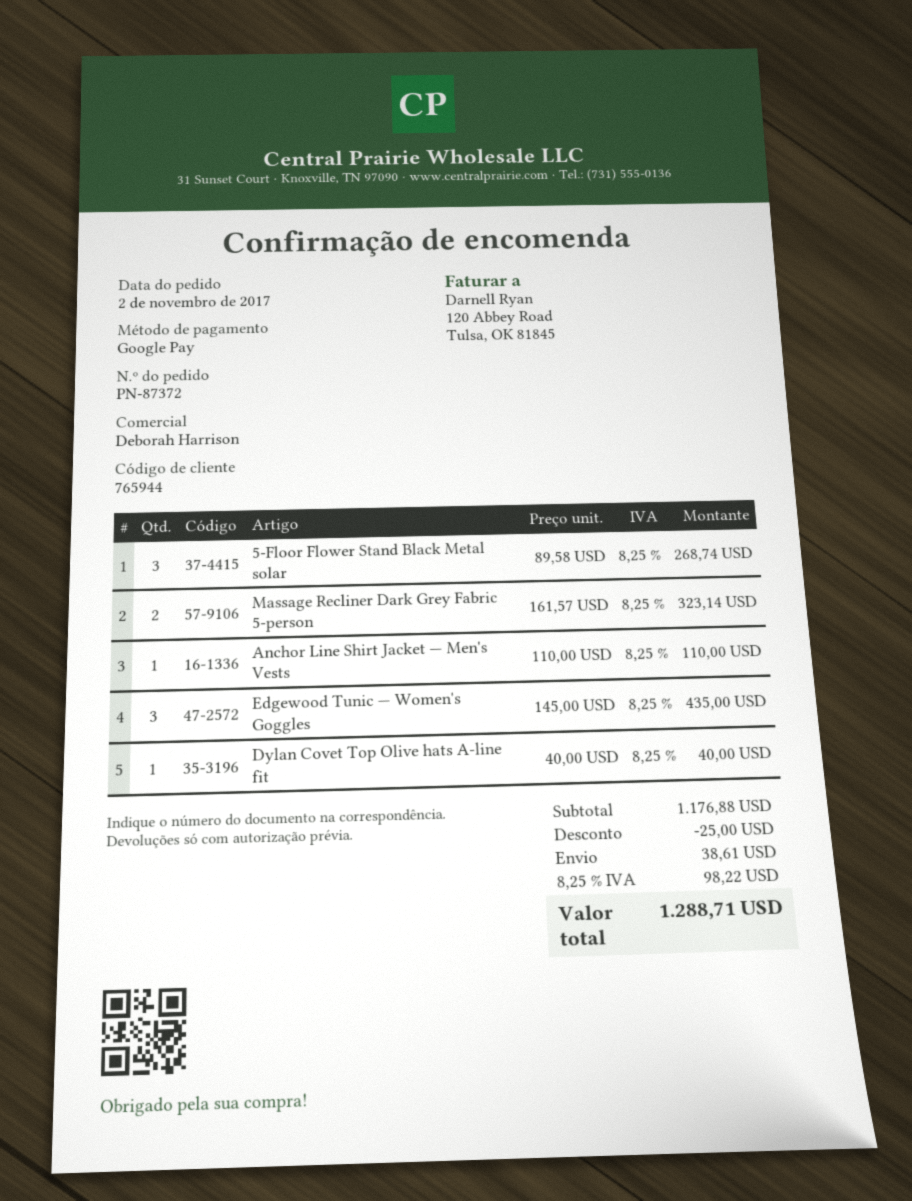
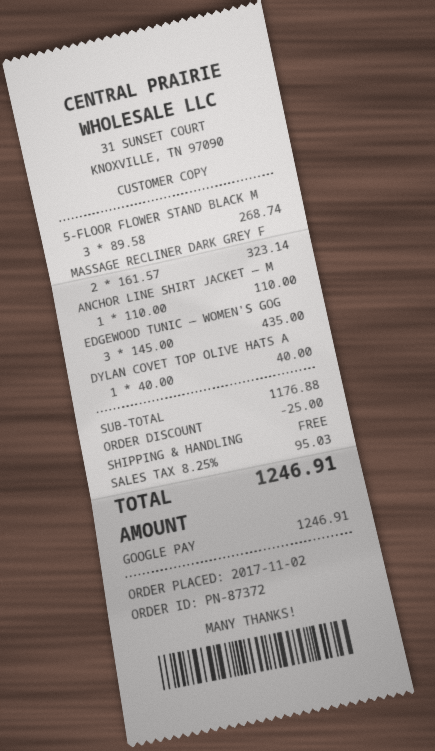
shipping: 38.61 -> 0.00
tax: 8.25% = 98.22 -> 8.25% = 95.03
total: 1288.71 -> 1246.91

